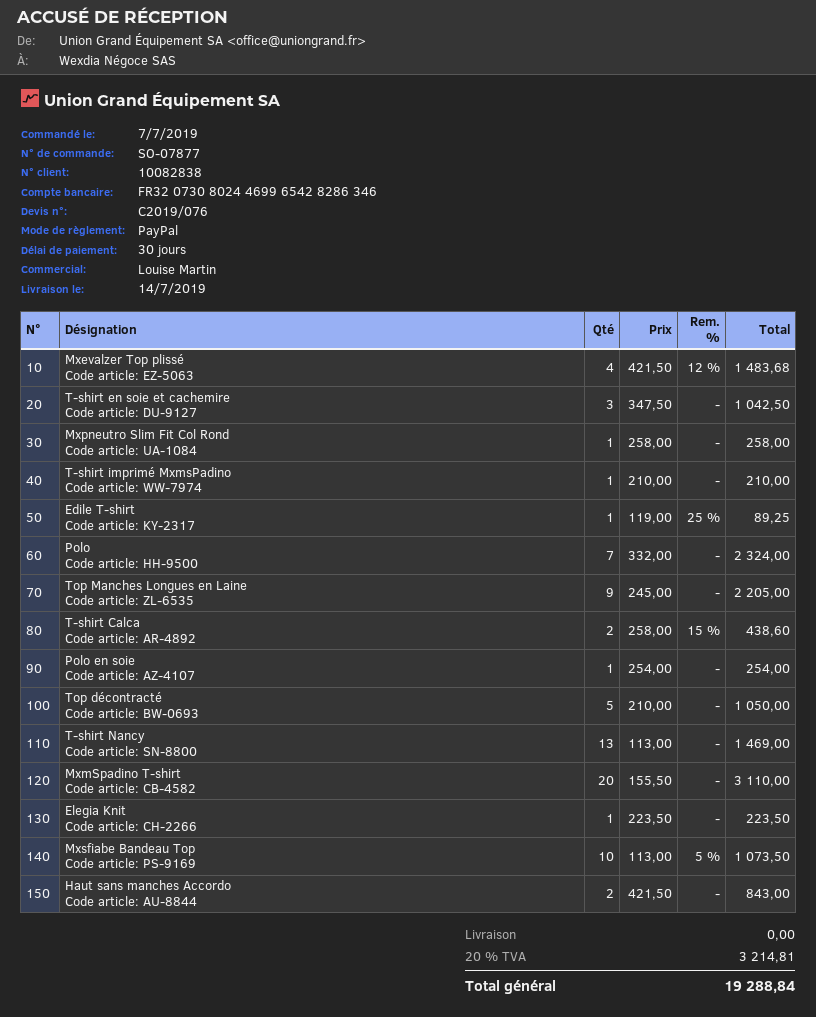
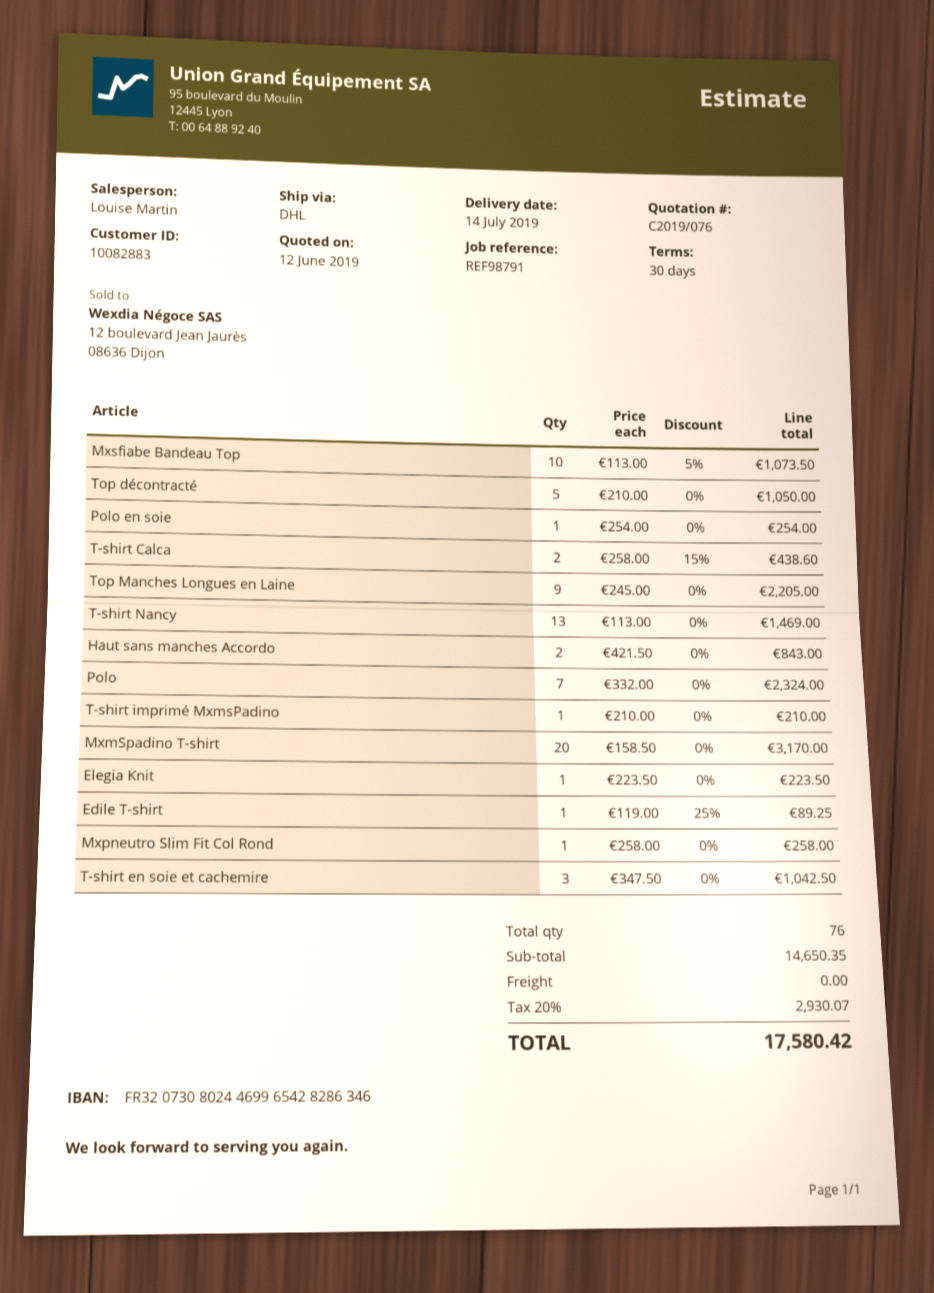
customer number: 10082838 -> 10082883
Mxevalzer Top plissé: 4 x 421.50 - 12% = 1483.68 -> none
MxmSpadino T-shirt: 20 x 155.50 = 3110.00 -> 20 x 158.50 = 3170.00
tax: 20% = 3214.81 -> 20% = 2930.07
total: 19288.84 -> 17580.42

